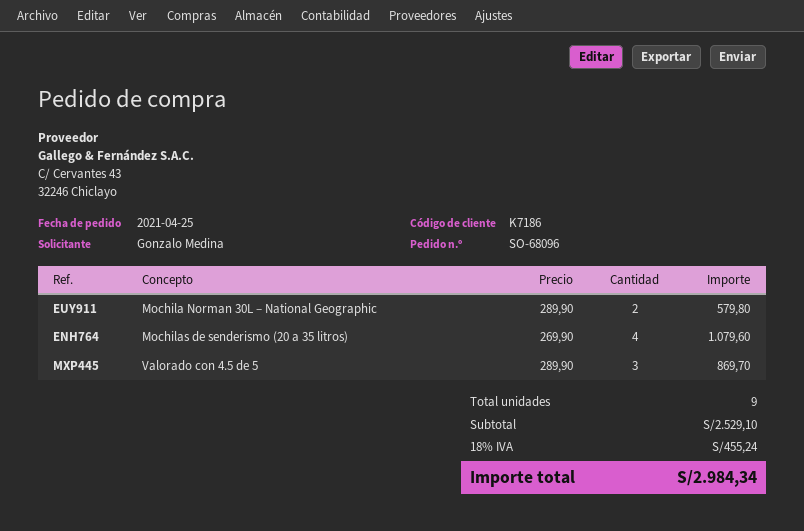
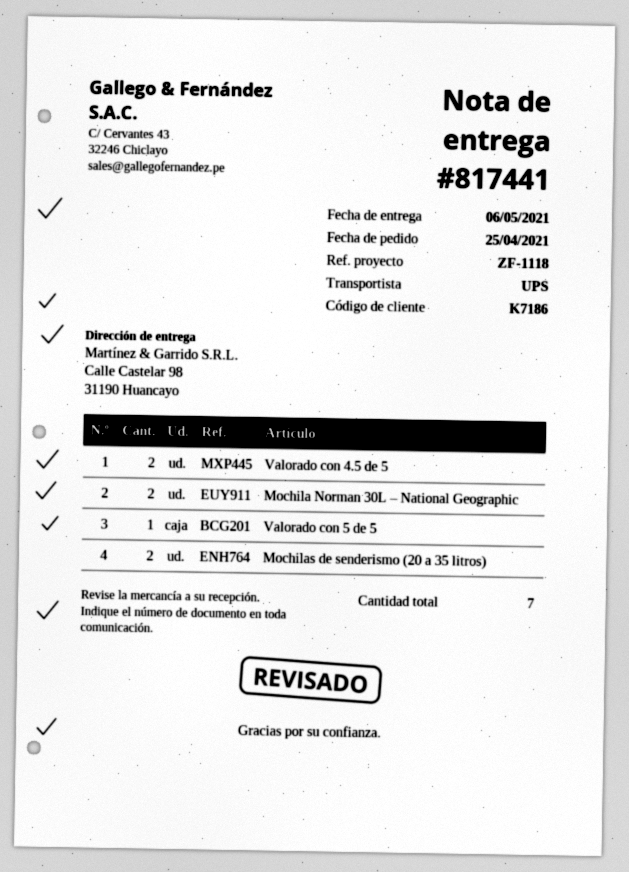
Mochilas de senderismo (20 a 35 litros): 4 -> 2
Valorado con 4.5 de 5: 3 -> 2
Valorado con 5 de 5: none -> 1
total quantity: 9 -> 7

